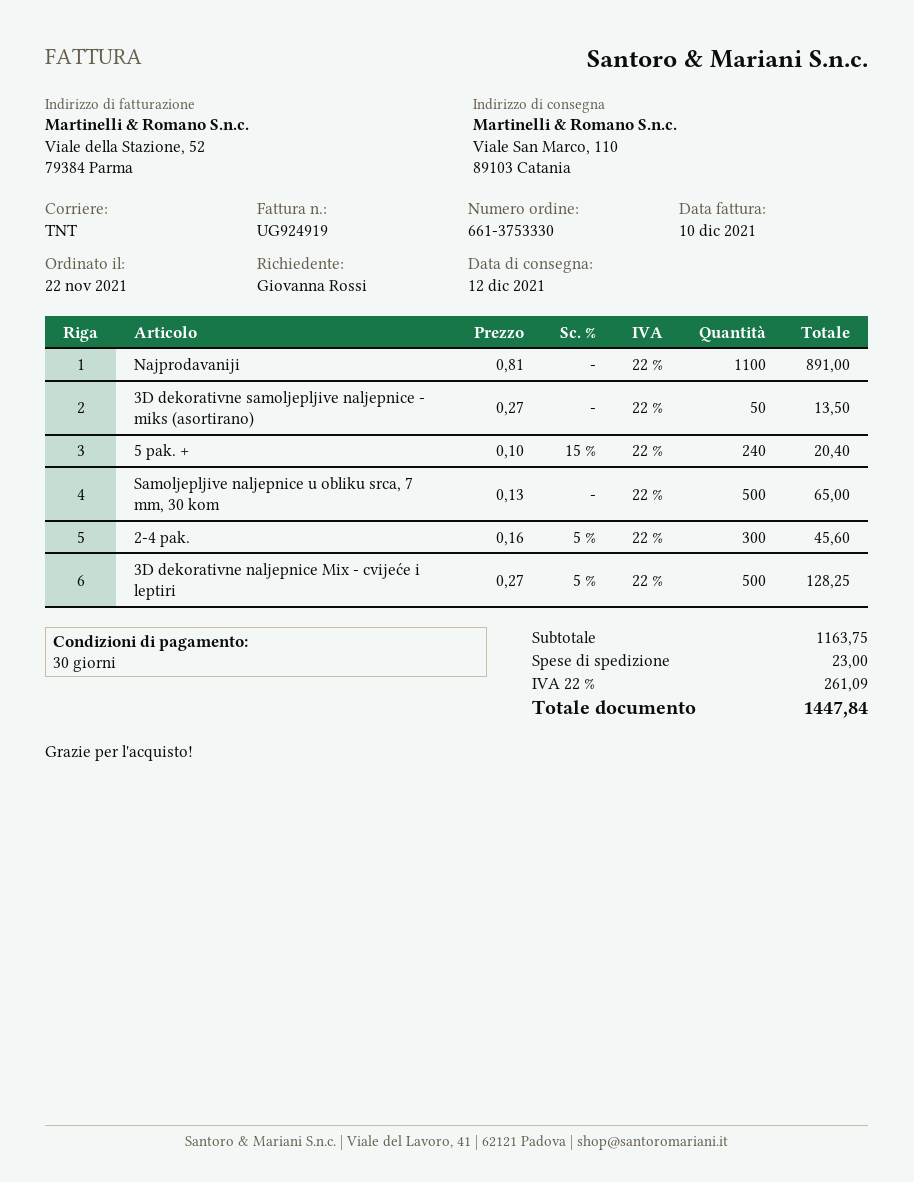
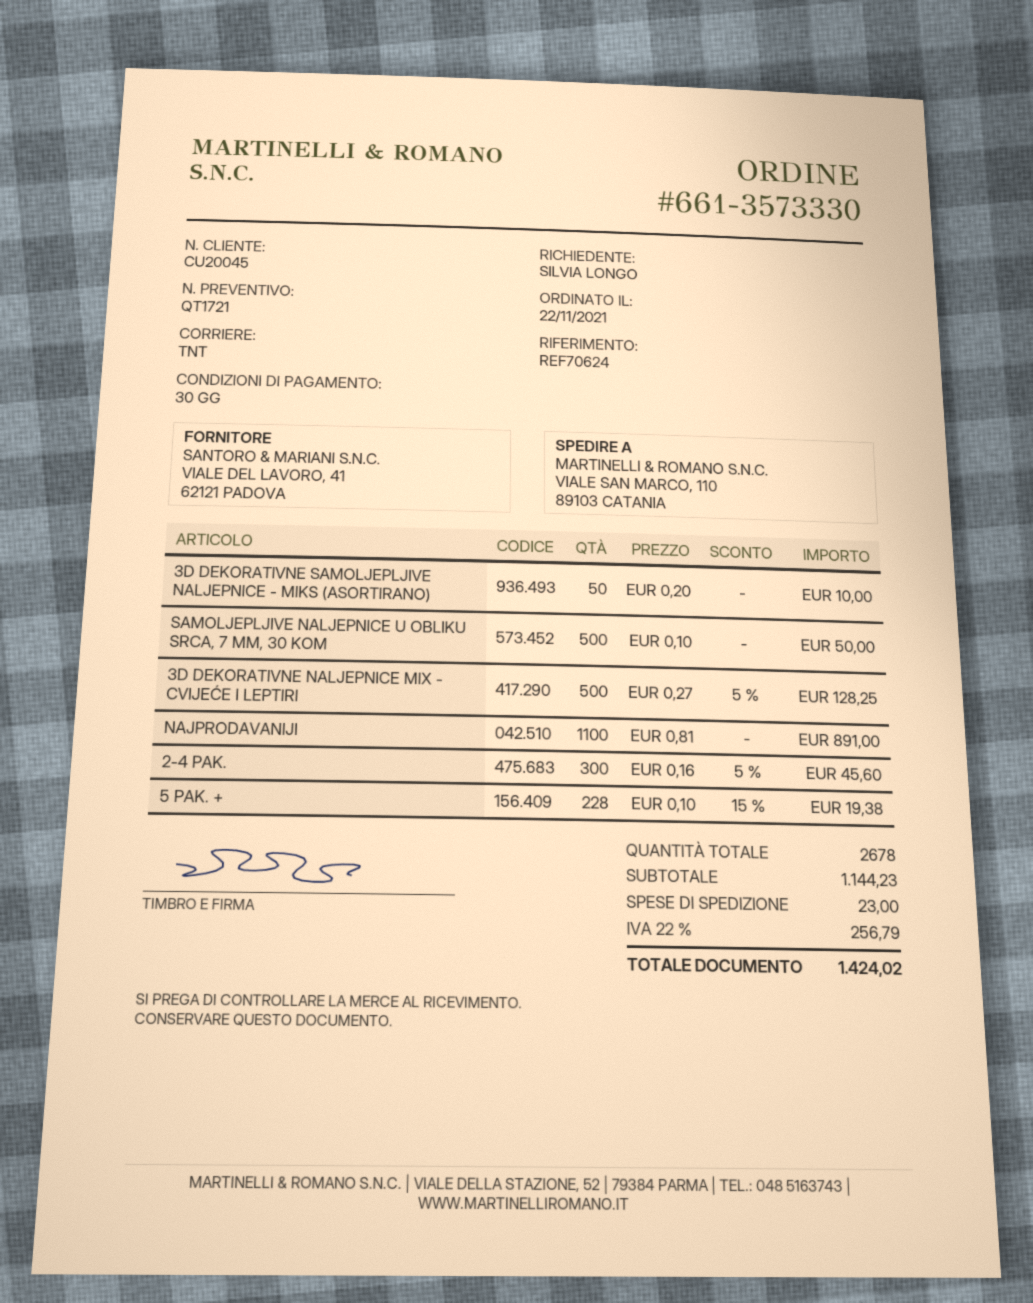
order number: 661-3753330 -> 661-3573330
ordered by: Giovanna Rossi -> SILVIA LONGO
3D dekorativne samoljepljive naljepnice - miks (asortirano): 50 x 0.27 = 13.50 -> 50 x 0.20 = 10.00
5 pak. +: 240 x 0.10 - 15% = 20.40 -> 228 x 0.10 - 15% = 19.38
Samoljepljive naljepnice u obliku srca, 7 mm, 30 kom: 500 x 0.13 = 65.00 -> 500 x 0.10 = 50.00
subtotal: 1163.75 -> 1144.23
tax: 22% = 261.09 -> 22% = 256.79
total: 1447.84 -> 1424.02

